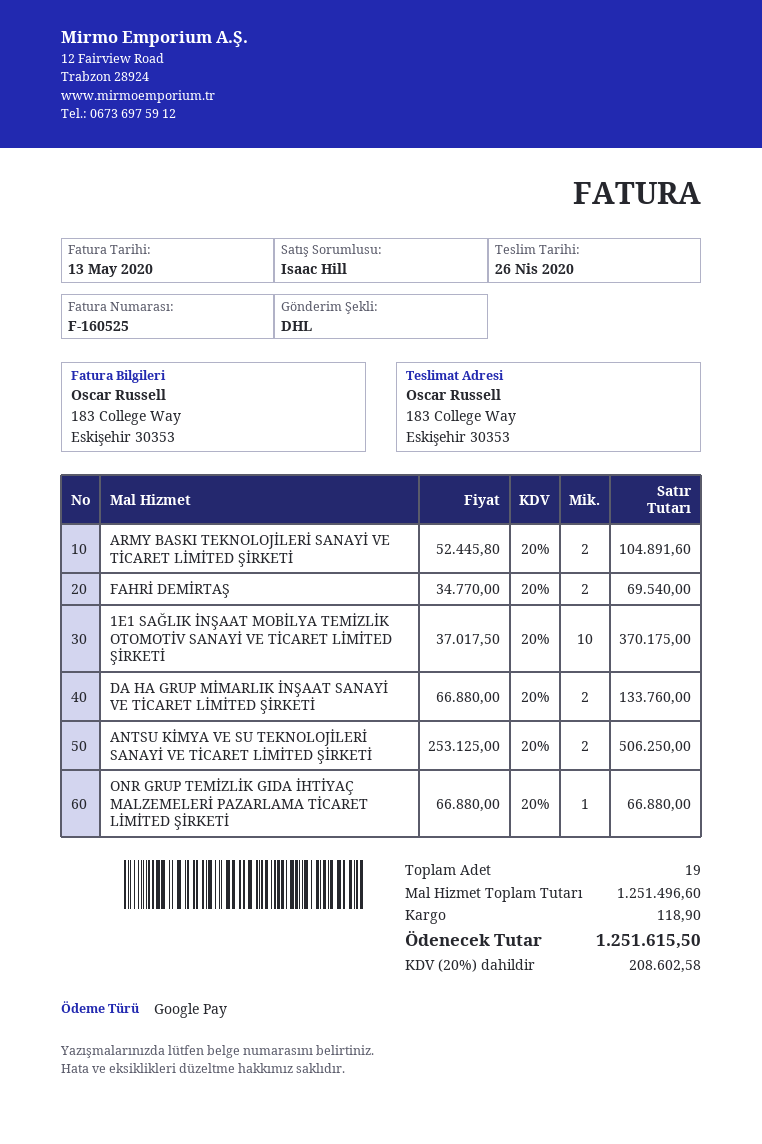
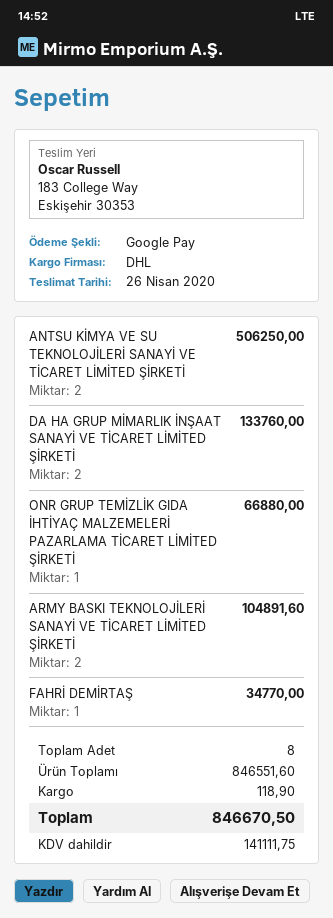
FAHRİ DEMİRTAŞ: 2 for 69540.00 -> 1 for 34770.00
1E1 SAĞLIK İNŞAAT MOBİLYA TEMİZLİK OTOMOTİV SANAYİ VE TİCARET LİMİTED ŞİRKETİ: 10 for 370175.00 -> none
total quantity: 19 -> 8
subtotal: 1251496.60 -> 846551.60
tax: 208602.58 -> 141111.75
total: 1251615.50 -> 846670.50

